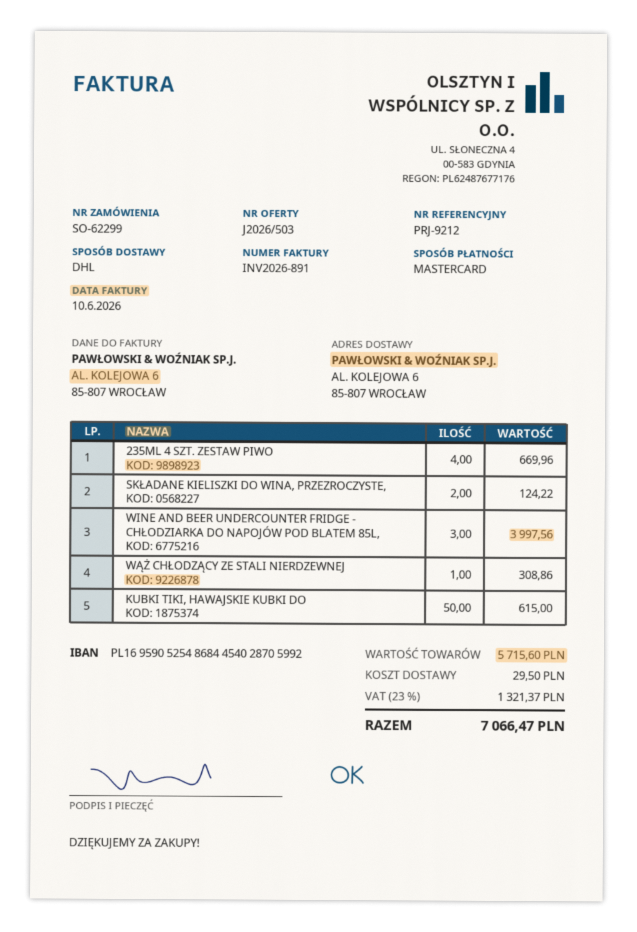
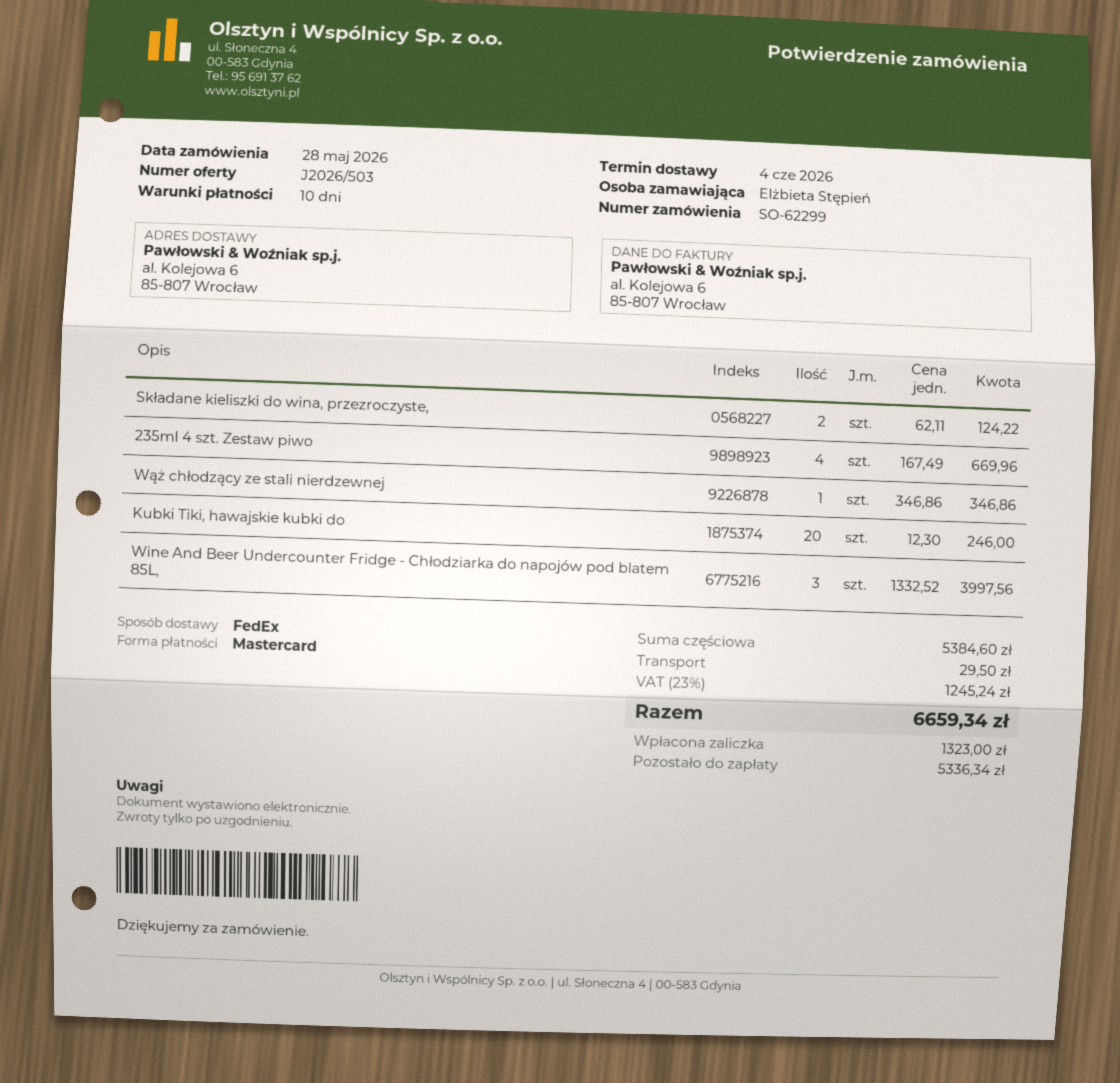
shipping method: DHL -> FedEx
WĄŻ CHŁODZĄCY ZE STALI NIERDZEWNEJ: 1 for 308.86 -> 1 for 346.86
KUBKI TIKI, HAWAJSKIE KUBKI DO: 50 for 615.00 -> 20 for 246.00
subtotal: 5715.60 -> 5384.60
tax: 23% = 1321.37 -> 23% = 1245.24
total: 7066.47 -> 6659.34

